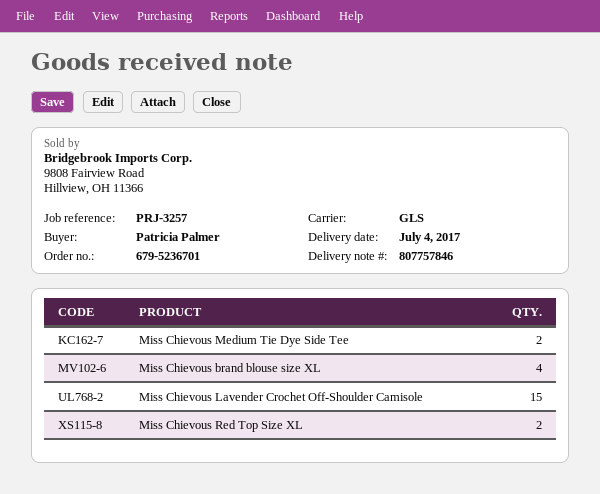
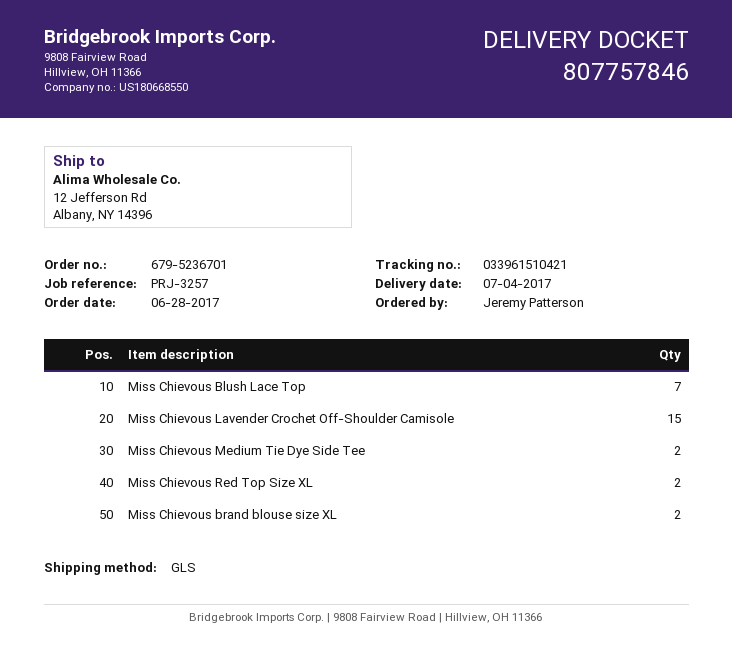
ordered by: Patricia Palmer -> Jeremy Patterson
Miss Chievous brand blouse size XL: 4 -> 2
Miss Chievous Blush Lace Top: none -> 7

